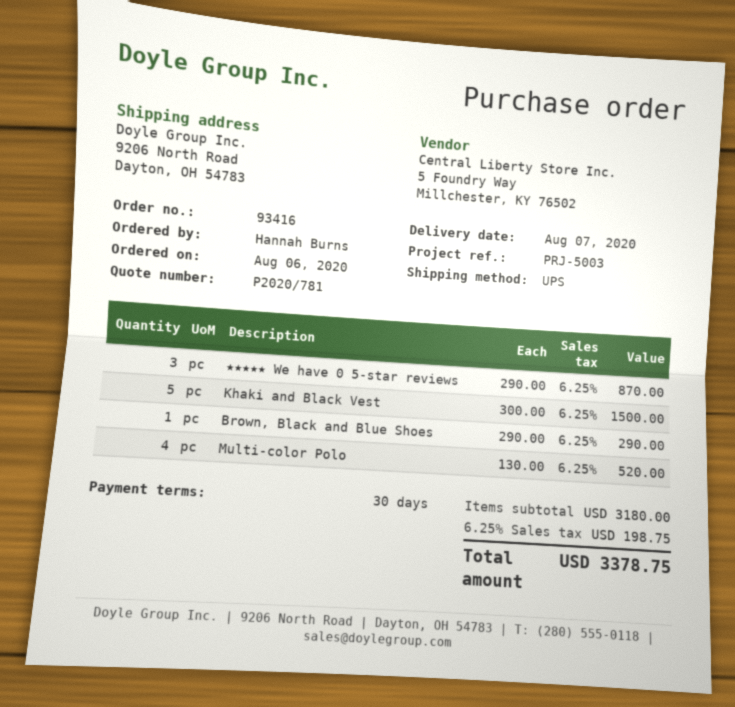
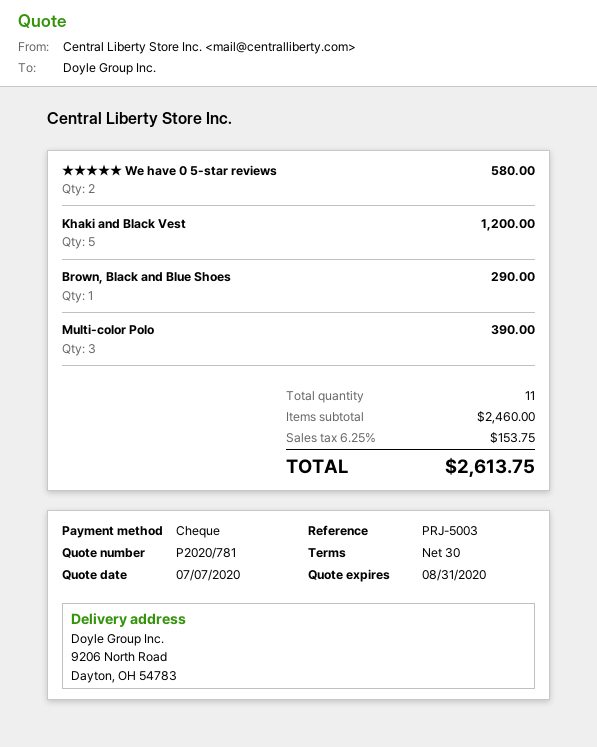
★★★★★ We have 0 5-star reviews: 3 for 870.00 -> 2 for 580.00
Khaki and Black Vest: 5 for 1500.00 -> 5 for 1200.00
Multi-color Polo: 4 for 520.00 -> 3 for 390.00
subtotal: 3180.00 -> 2460.00
tax: 6.25% = 198.75 -> 6.25% = 153.75
total: 3378.75 -> 2613.75

